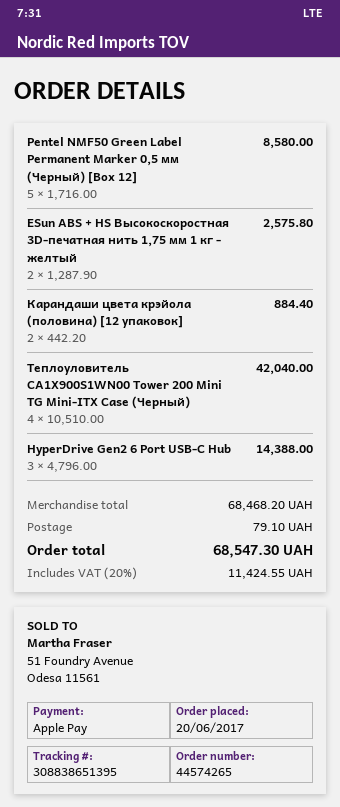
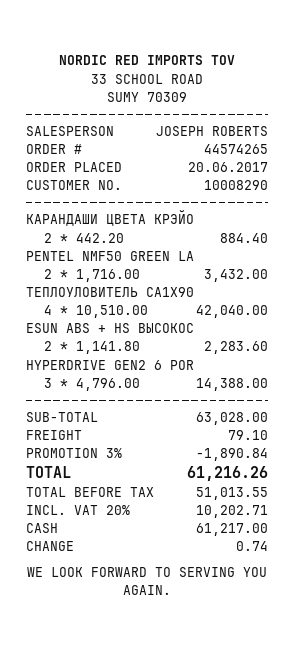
payment method: Apple Pay -> cash
Pentel NMF50 Green Label Permanent Marker 0,5 мм (Черный) [Box 12]: 5 x 1716.00 = 8580.00 -> 2 x 1716.00 = 3432.00
ESun ABS + HS Высокоскоростная 3D-печатная нить 1,75 мм 1 кг - желтый: 2 x 1287.90 = 2575.80 -> 2 x 1141.80 = 2283.60
subtotal: 68468.20 -> 63028.00
discount: none -> 3% = 1890.84
tax: 20% = 11424.55 -> 20% = 10202.71
total: 68547.30 -> 61216.26

